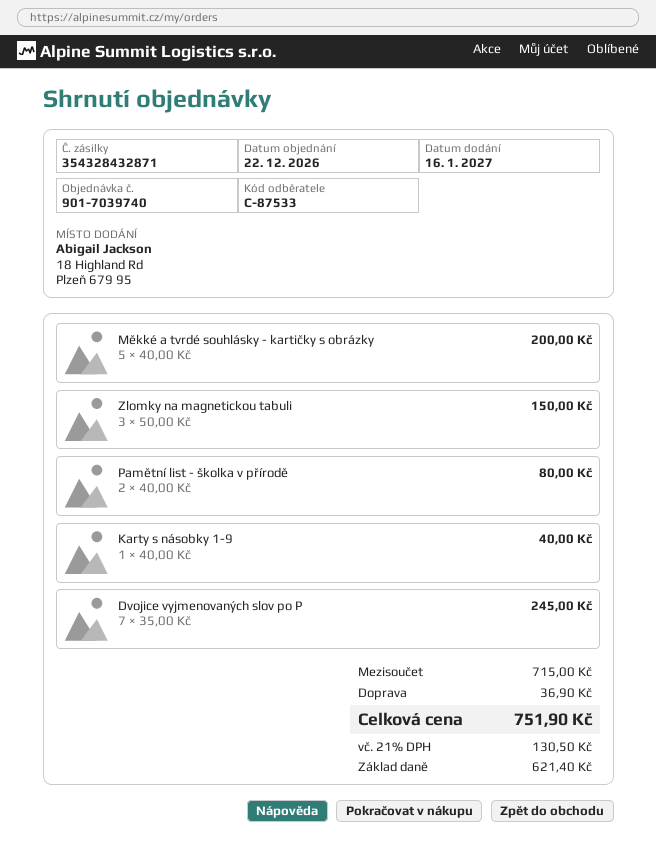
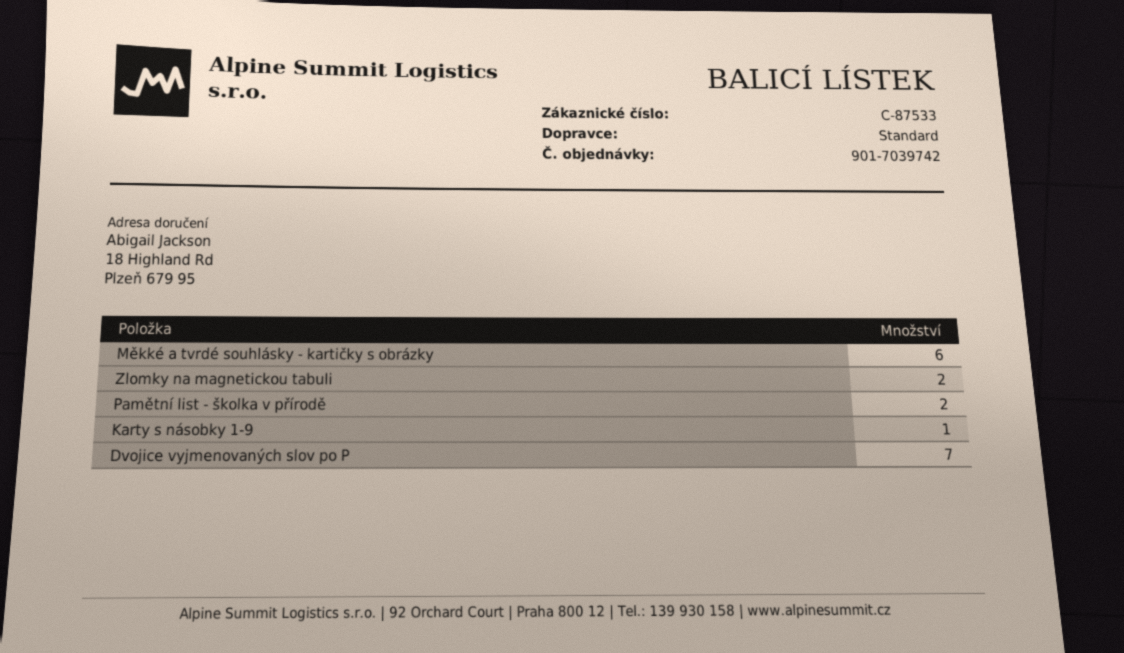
order number: 901-7039740 -> 901-7039742
Měkké a tvrdé souhlásky - kartičky s obrázky: 5 -> 6
Zlomky na magnetickou tabuli: 3 -> 2

